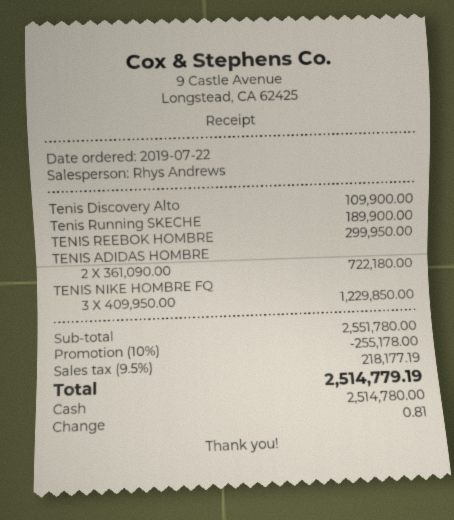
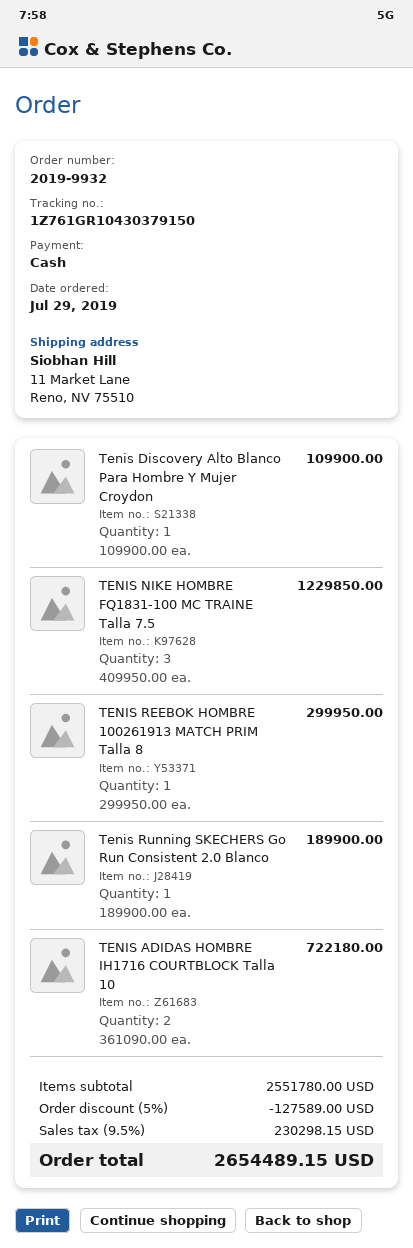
order date: 2019-07-22 -> 2019-07-29
discount: 10% = 255178.00 -> 5% = 127589.00
tax: 9.5% = 218177.19 -> 9.5% = 230298.15
total: 2514779.19 -> 2654489.15

